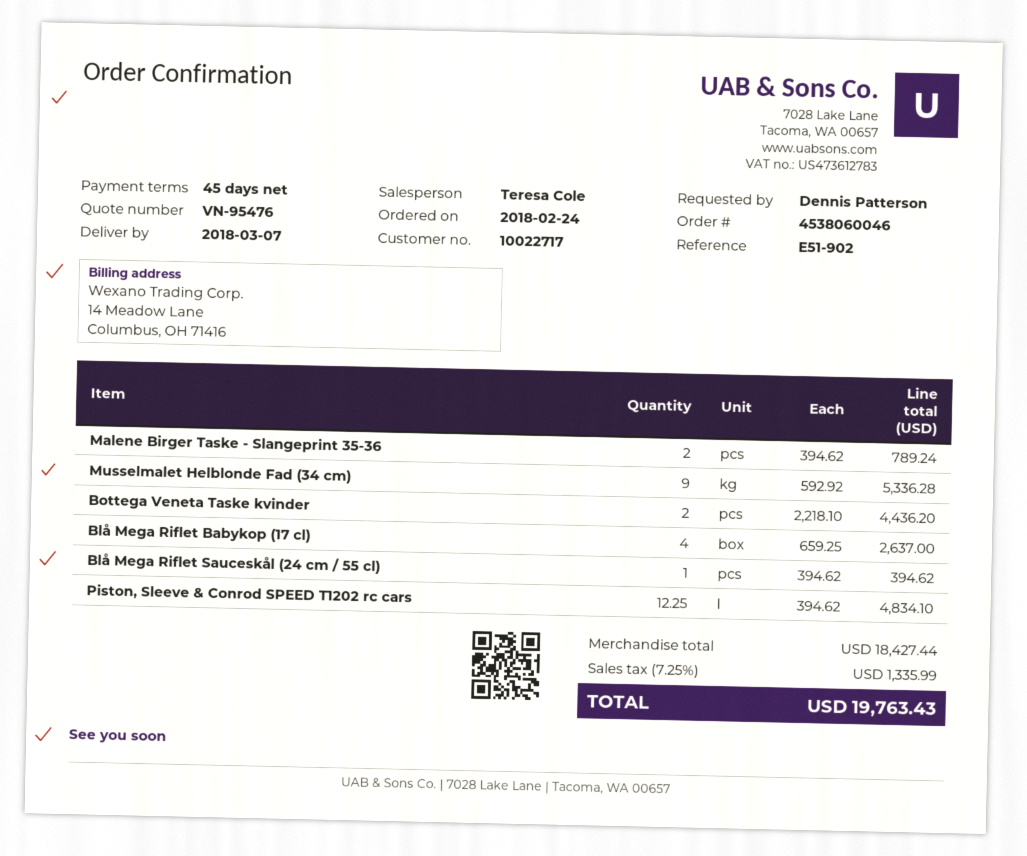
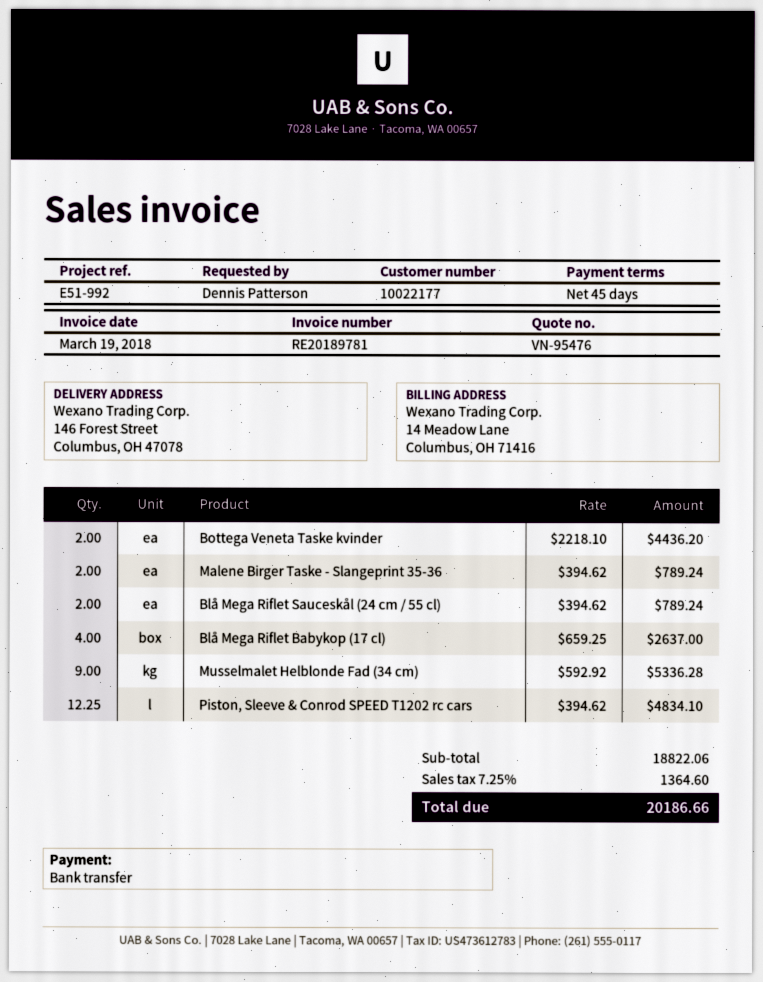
customer number: 10022717 -> 10022177
reference: E51-902 -> E51-992
Blå Mega Riflet Sauceskål (24 cm / 55 cl): 1 x 394.62 = 394.62 -> 2 x 394.62 = 789.24
subtotal: 18427.44 -> 18822.06
tax: 7.25% = 1335.99 -> 7.25% = 1364.60
total: 19763.43 -> 20186.66

